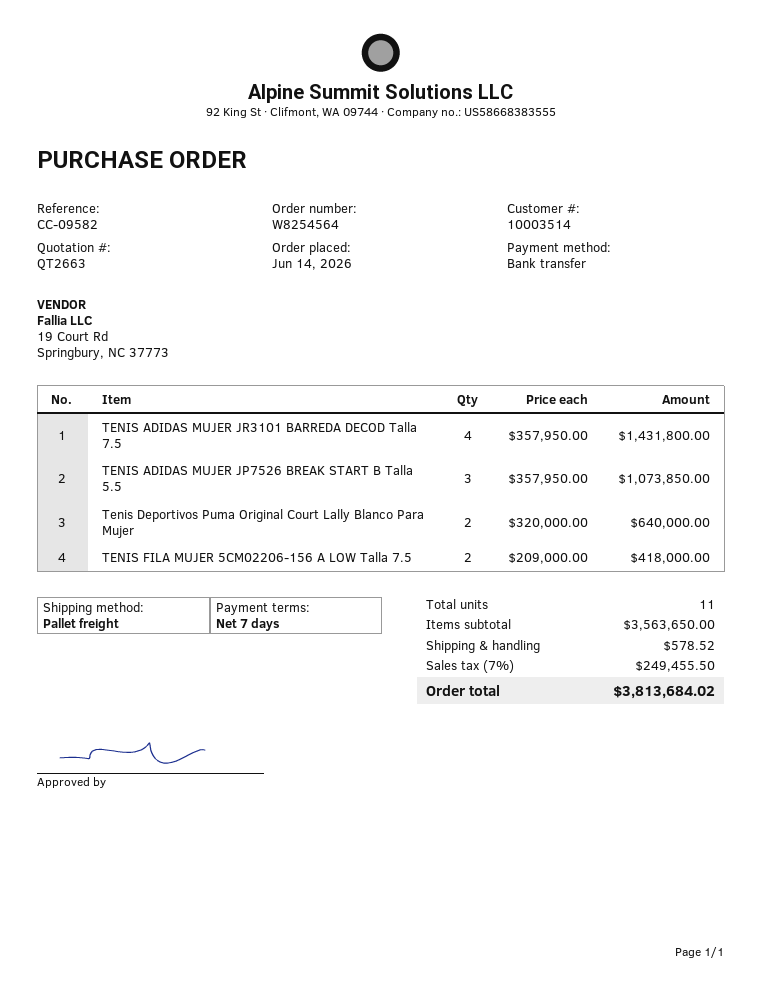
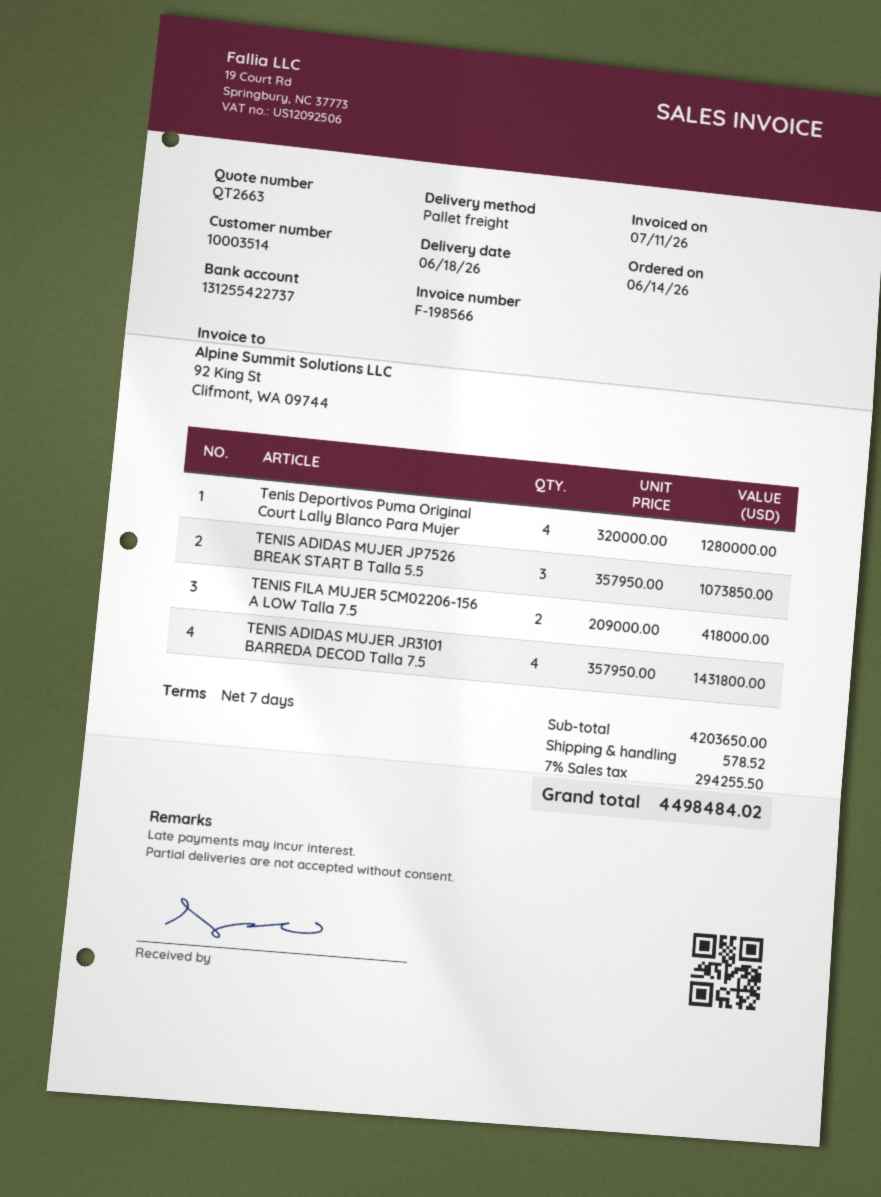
Tenis Deportivos Puma Original Court Lally Blanco Para Mujer: 2 x 320000.00 = 640000.00 -> 4 x 320000.00 = 1280000.00
subtotal: 3563650.00 -> 4203650.00
tax: 7% = 249455.50 -> 7% = 294255.50
total: 3813684.02 -> 4498484.02

